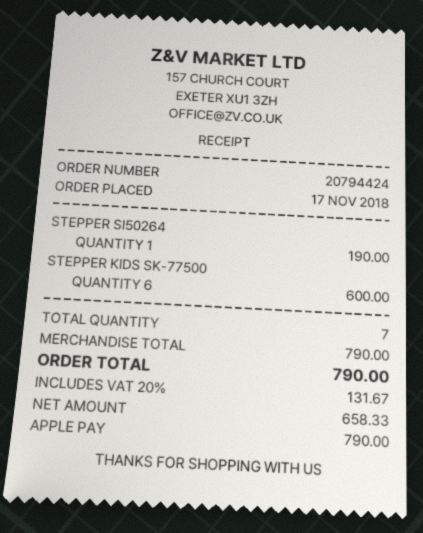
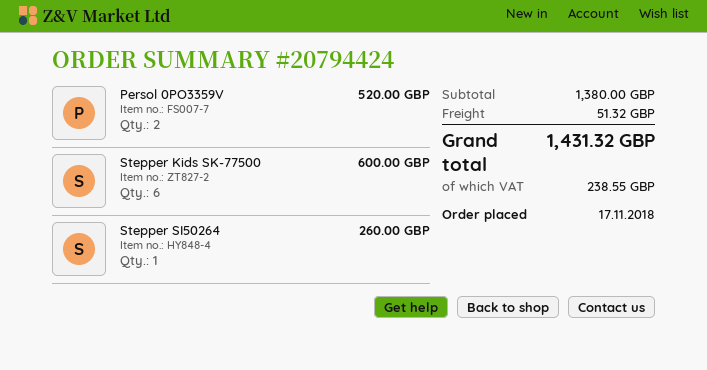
STEPPER SI50264: 1 for 190.00 -> 1 for 260.00
Persol 0PO3359V: none -> 2 for 520.00
subtotal: 790.00 -> 1380.00
shipping: none -> 51.32
tax: 131.67 -> 238.55
total: 790.00 -> 1431.32

